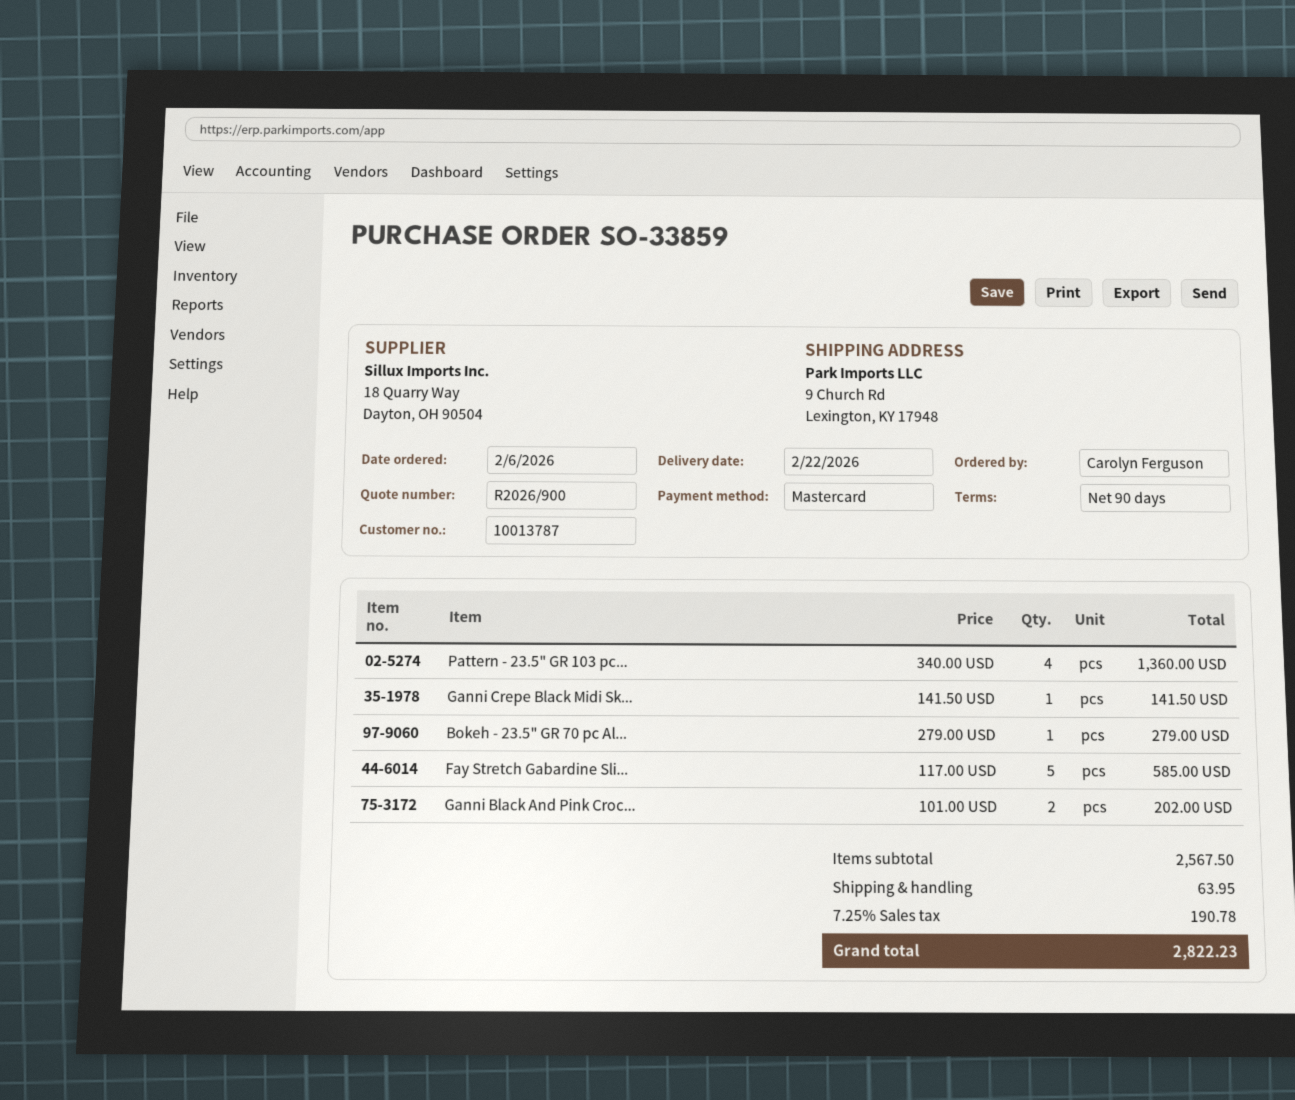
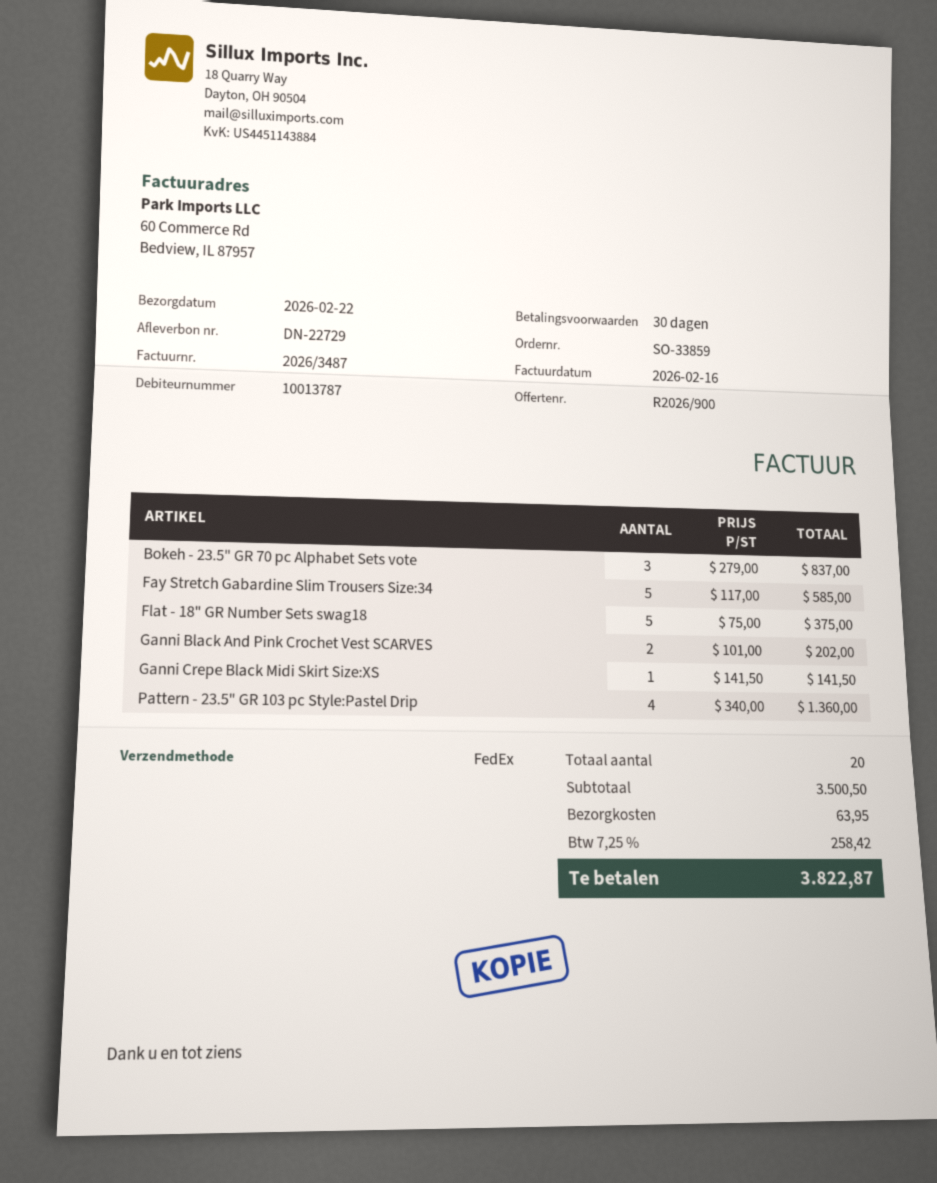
payment terms: 90 days -> 30 days
Bokeh - 23.5" GR 70 pc Al...: 1 x 279.00 = 279.00 -> 3 x 279.00 = 837.00
Flat - 18" GR Number Sets swag18: none -> 5 x 75.00 = 375.00
subtotal: 2567.50 -> 3500.50
tax: 7.25% = 190.78 -> 7.25% = 258.42
total: 2822.23 -> 3822.87

